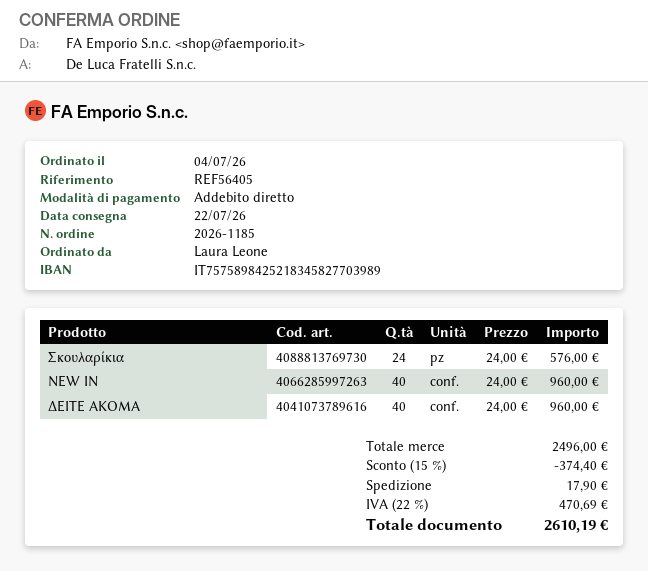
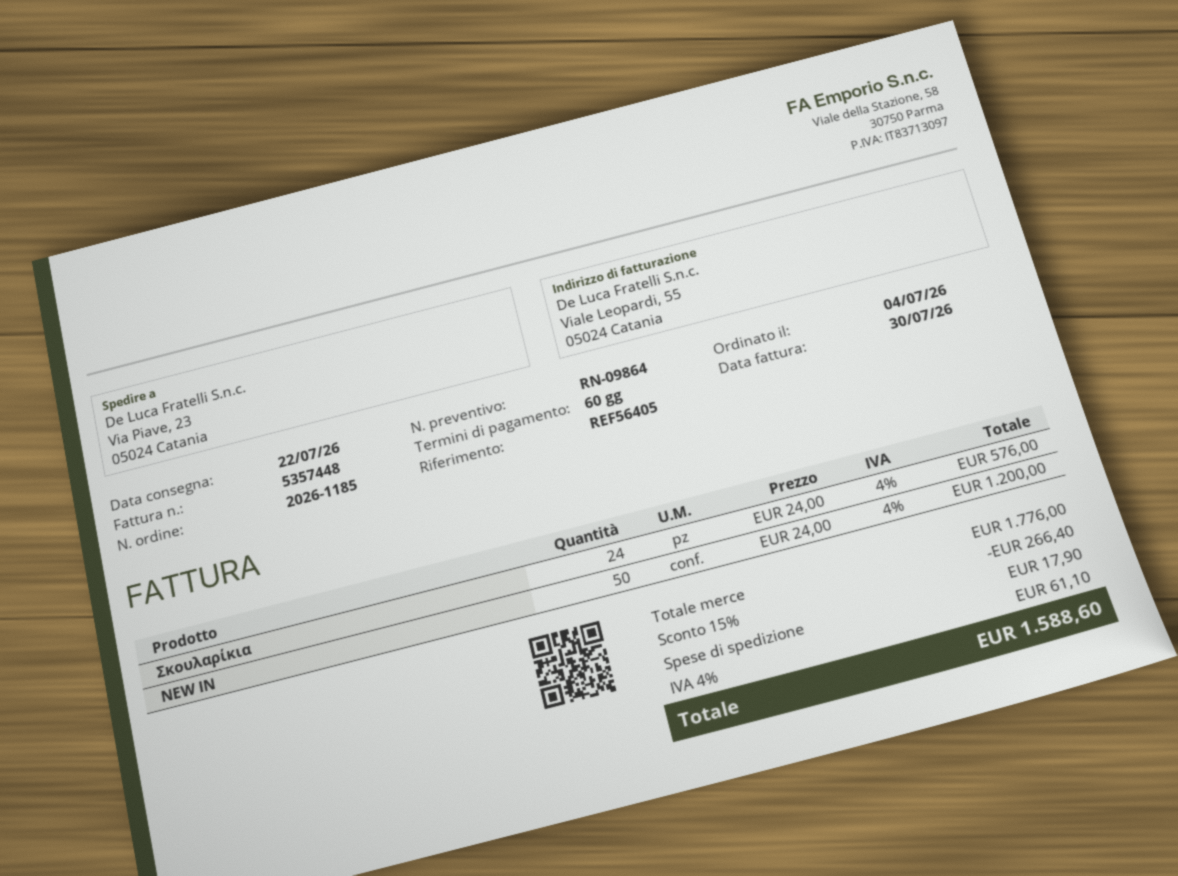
NEW IN: 40 x 24.00 = 960.00 -> 50 x 24.00 = 1200.00
ΔΕΙΤΕ ΑΚΟΜΑ: 40 x 24.00 = 960.00 -> none
subtotal: 2496.00 -> 1776.00
discount: 15% = 374.40 -> 15% = 266.40
tax: 22% = 470.69 -> 4% = 61.10
total: 2610.19 -> 1588.60

